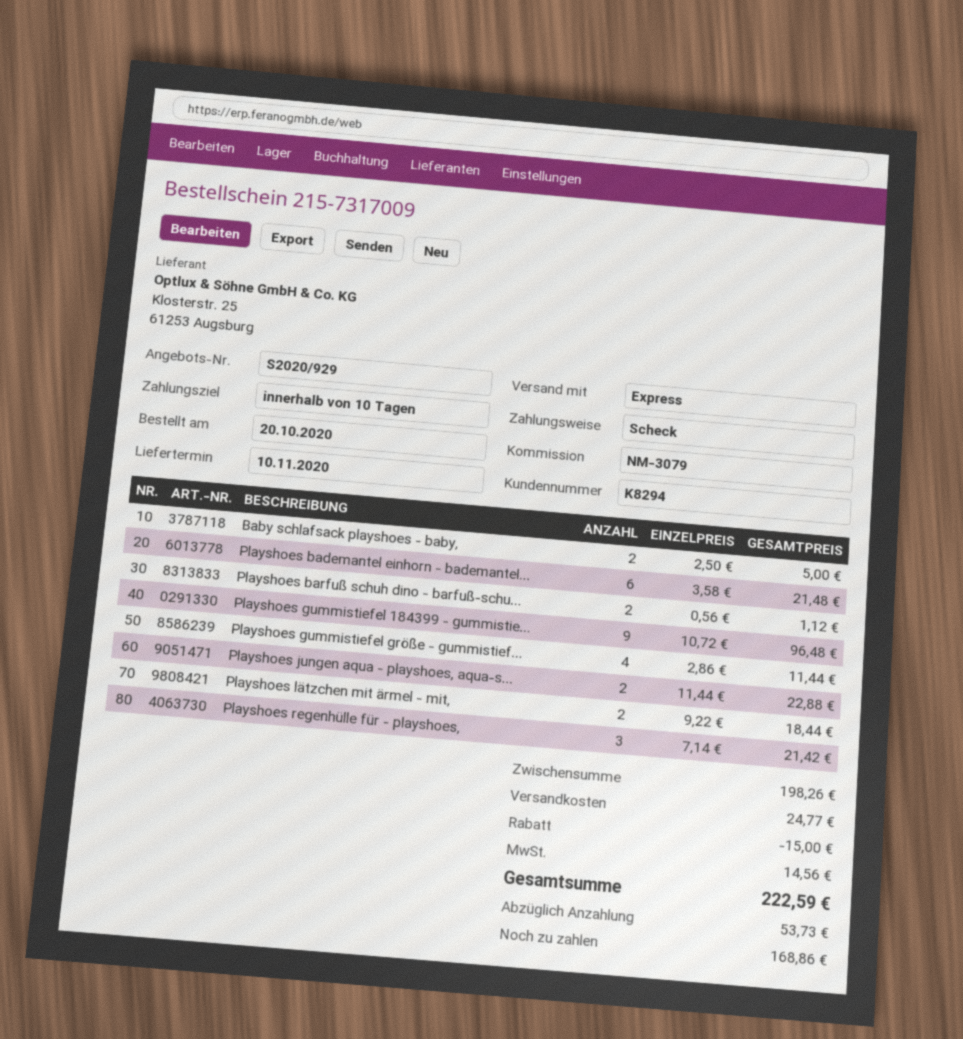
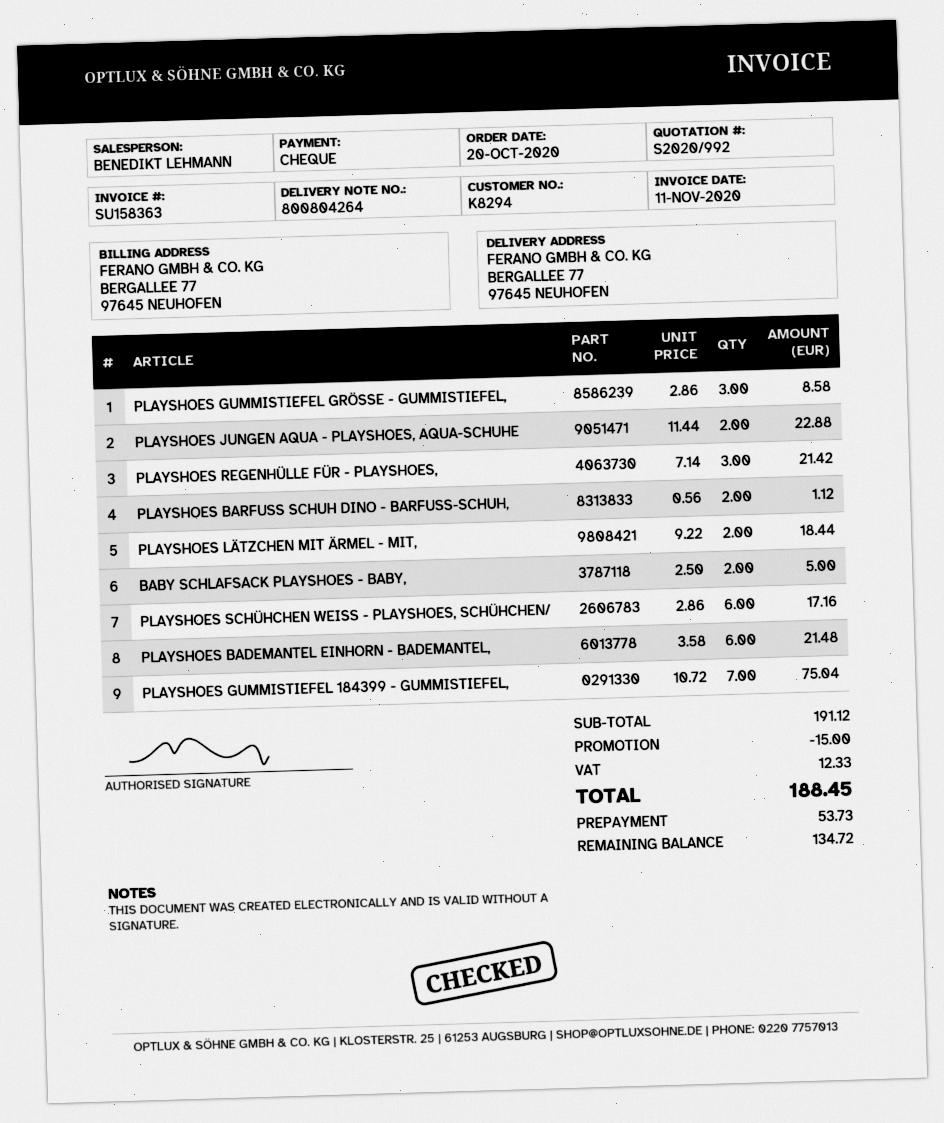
quote number: S2020/929 -> S2020/992
Playshoes gummistiefel 184399 - gummistie...: 9 x 10.72 = 96.48 -> 7 x 10.72 = 75.04
Playshoes gummistiefel größe - gummistief...: 4 x 2.86 = 11.44 -> 3 x 2.86 = 8.58
PLAYSHOES SCHÜHCHEN WEISS - PLAYSHOES, SCHÜHCHEN/: none -> 6 x 2.86 = 17.16
subtotal: 198.26 -> 191.12
shipping: 24.77 -> none
tax: 14.56 -> 12.33
total: 222.59 -> 188.45
balance: 168.86 -> 134.72

